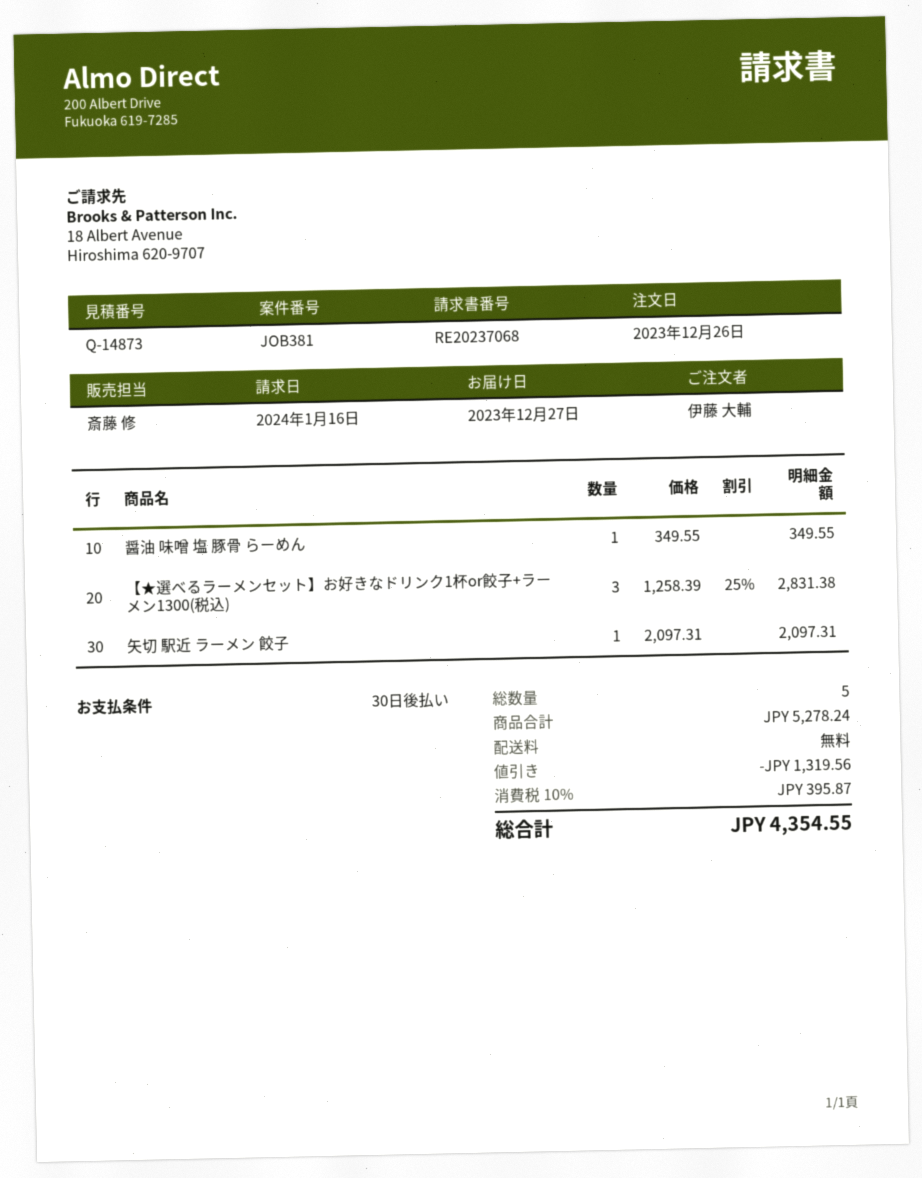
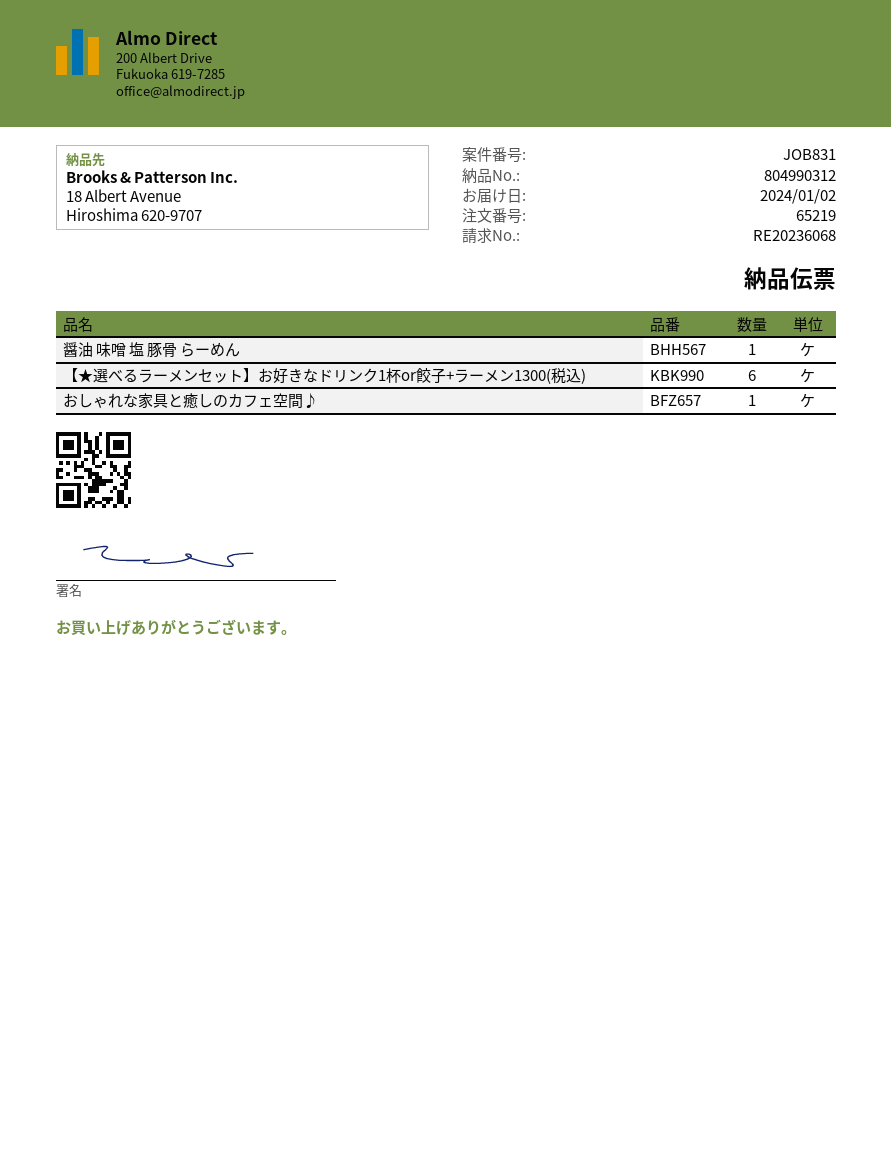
delivery date: 2023-12-27 -> 2024-01-02
invoice number: RE20237068 -> RE20236068
reference: JOB381 -> JOB831
【★選べるラーメンセット】お好きなドリンク1杯or餃子+ラーメン1300(税込): 3 -> 6
矢切 駅近 ラーメン 餃子: 1 -> none
おしゃれな家具と癒しのカフェ空間♪: none -> 1

